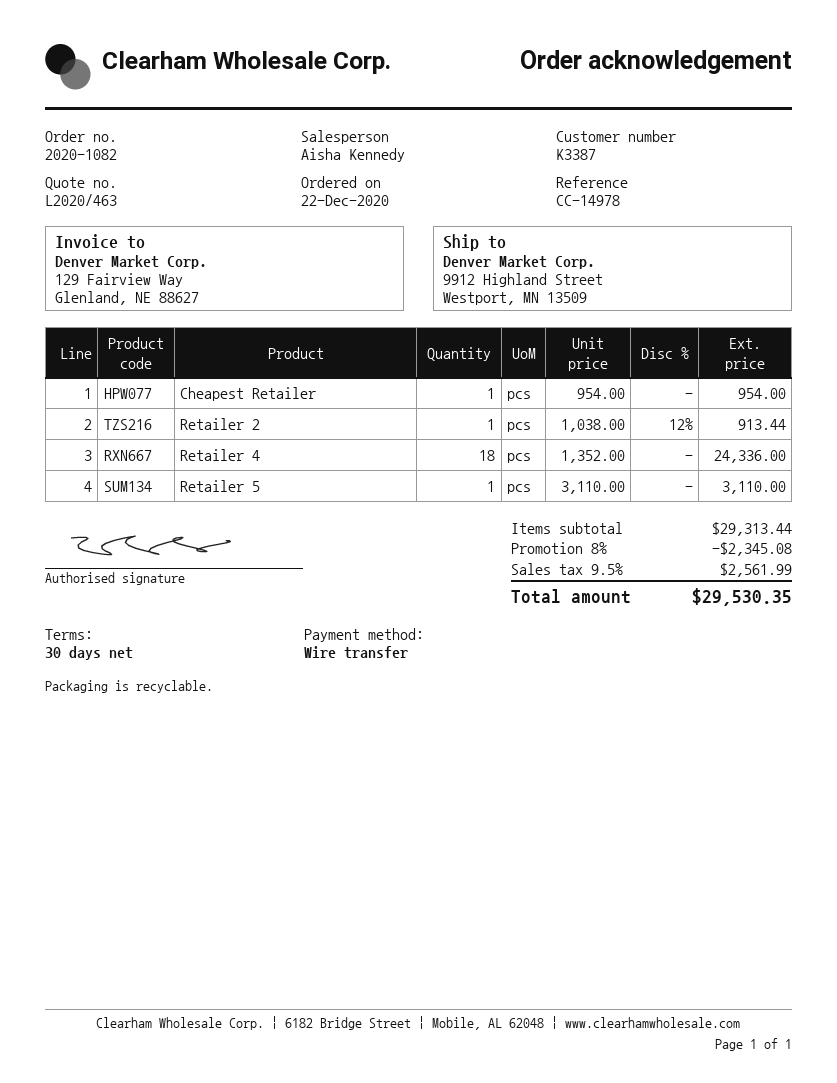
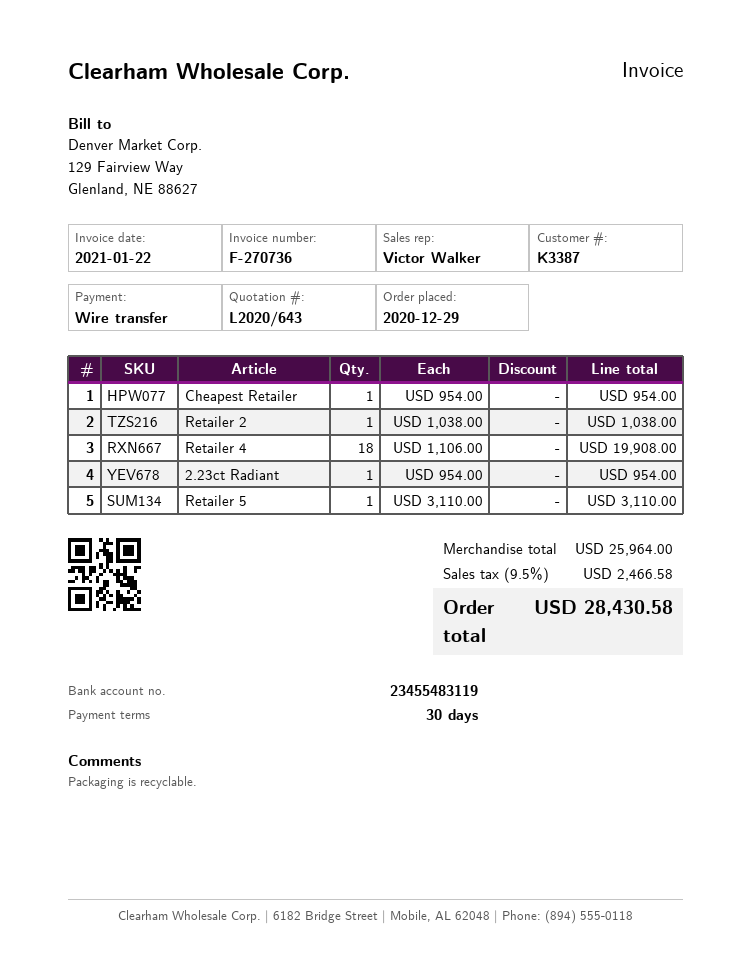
quote number: L2020/463 -> L2020/643
order date: 2020-12-22 -> 2020-12-29
sales rep: Aisha Kennedy -> Victor Walker
Retailer 2: 1 x 1038.00 - 12% = 913.44 -> 1 x 1038.00 = 1038.00
Retailer 4: 18 x 1352.00 = 24336.00 -> 18 x 1106.00 = 19908.00
2.23ct Radiant: none -> 1 x 954.00 = 954.00
subtotal: 29313.44 -> 25964.00
discount: 8% = 2345.08 -> none
tax: 9.5% = 2561.99 -> 9.5% = 2466.58
total: 29530.35 -> 28430.58

